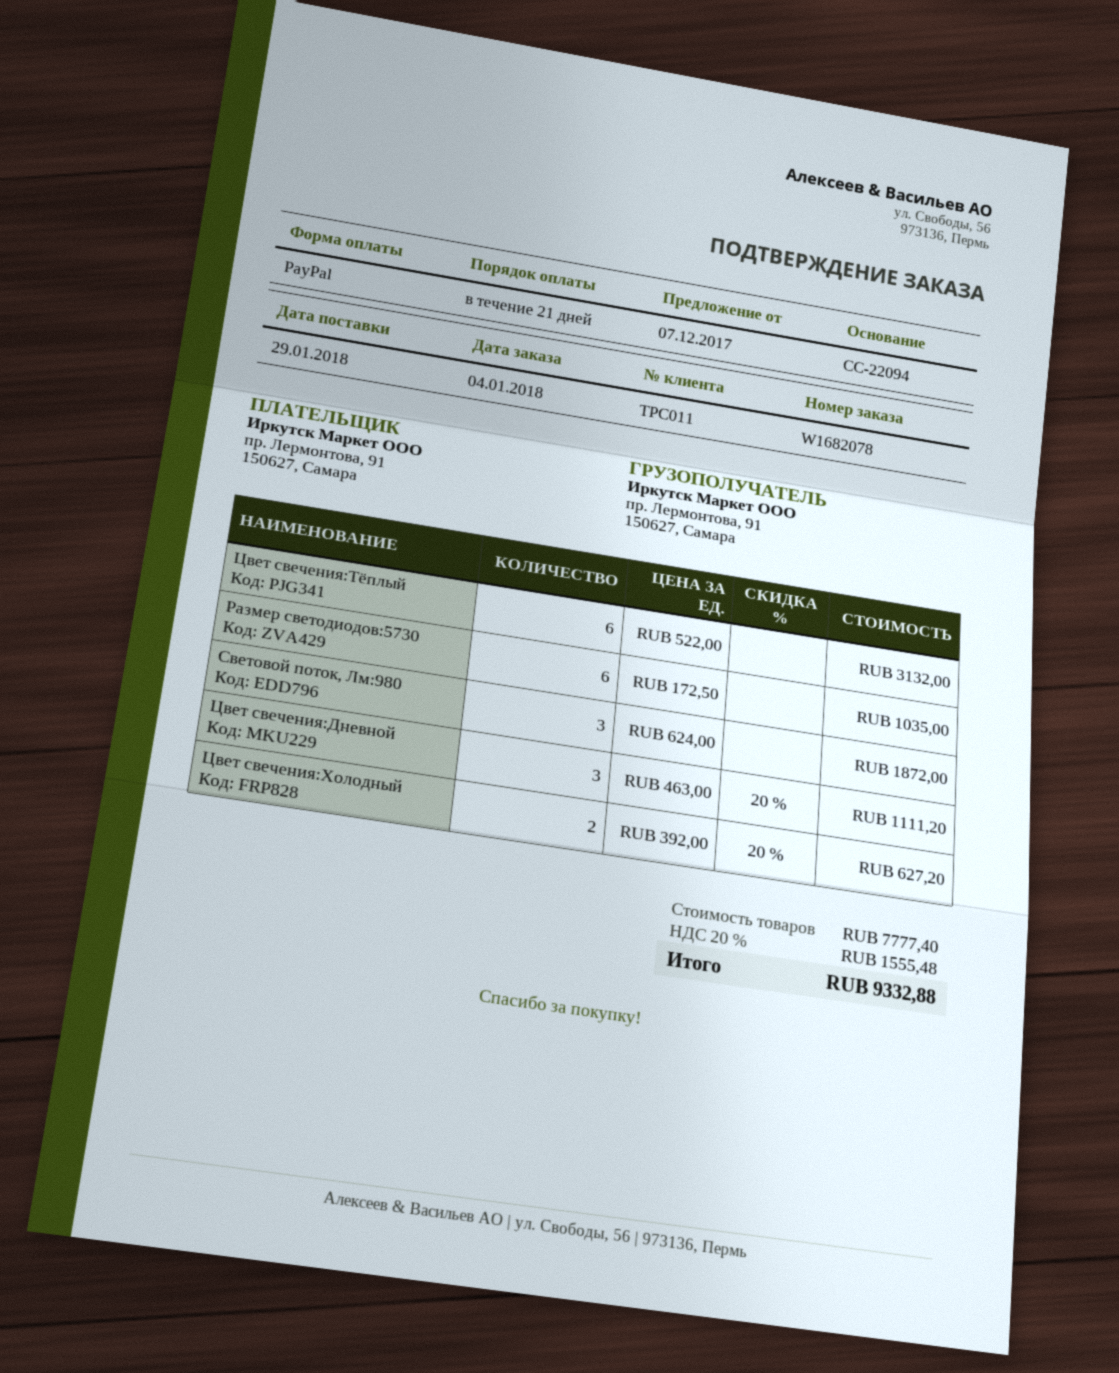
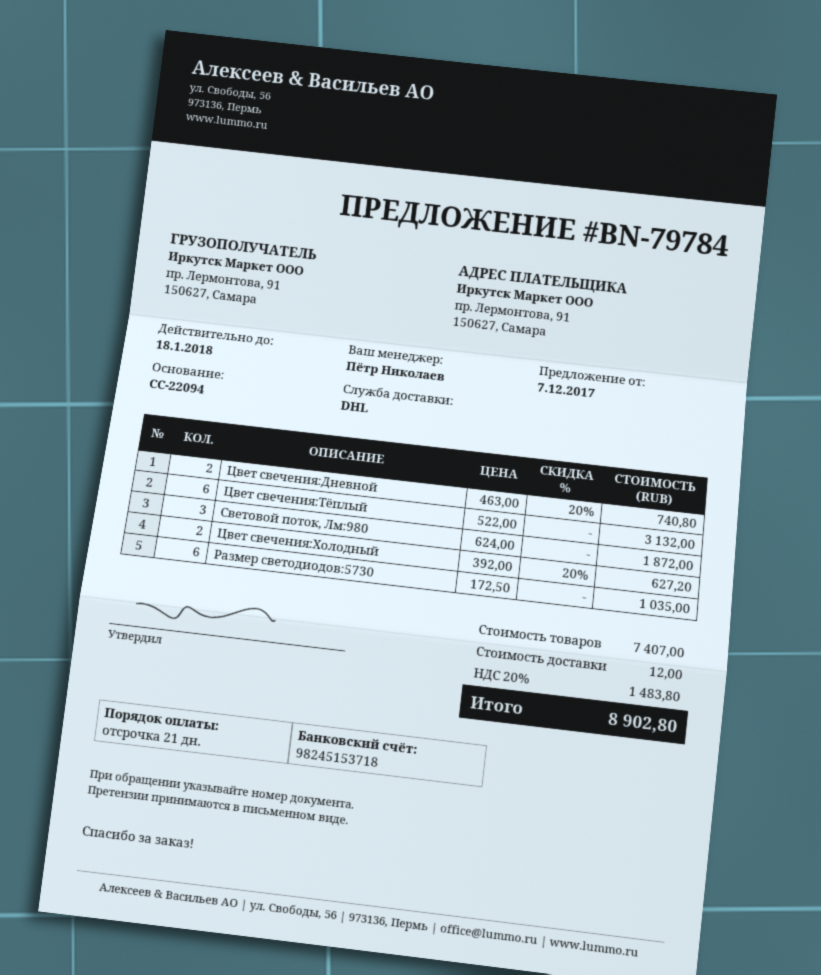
Цвет свечения:Дневной: 3 x 463.00 - 20% = 1111.20 -> 2 x 463.00 - 20% = 740.80
subtotal: 7777.40 -> 7407.00
shipping: none -> 12.00
tax: 20% = 1555.48 -> 20% = 1483.80
total: 9332.88 -> 8902.80

